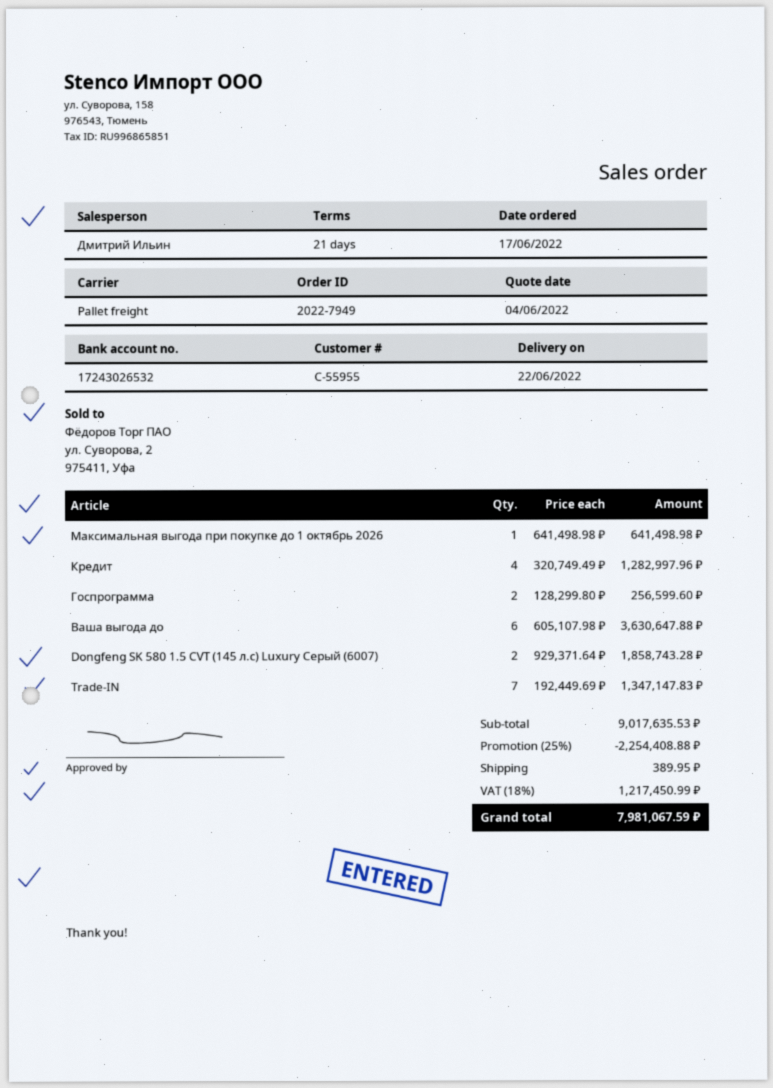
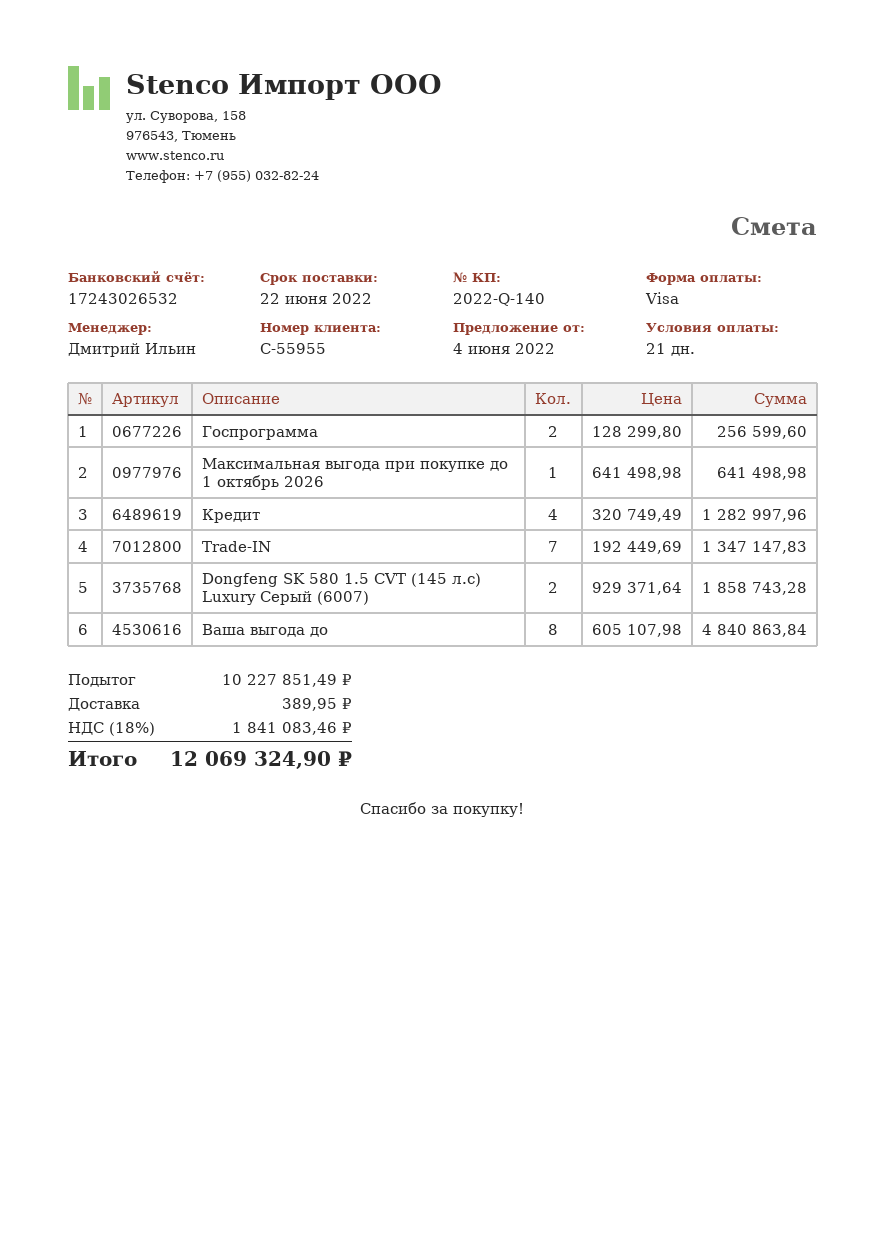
Ваша выгода до: 6 x 605107.98 = 3630647.88 -> 8 x 605107.98 = 4840863.84
subtotal: 9017635.53 -> 10227851.49
discount: 25% = 2254408.88 -> none
tax: 18% = 1217450.99 -> 18% = 1841083.46
total: 7981067.59 -> 12069324.90

